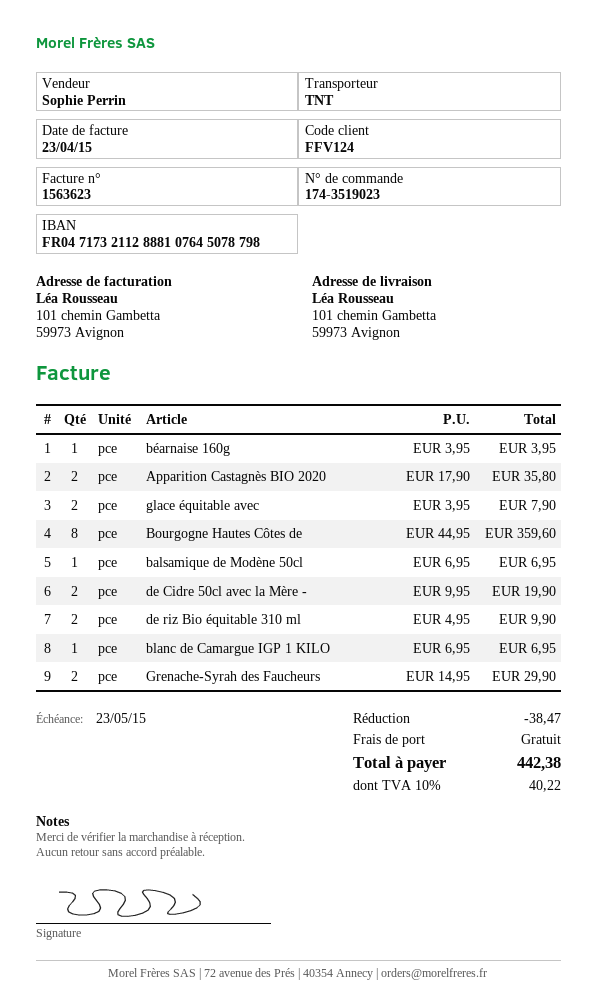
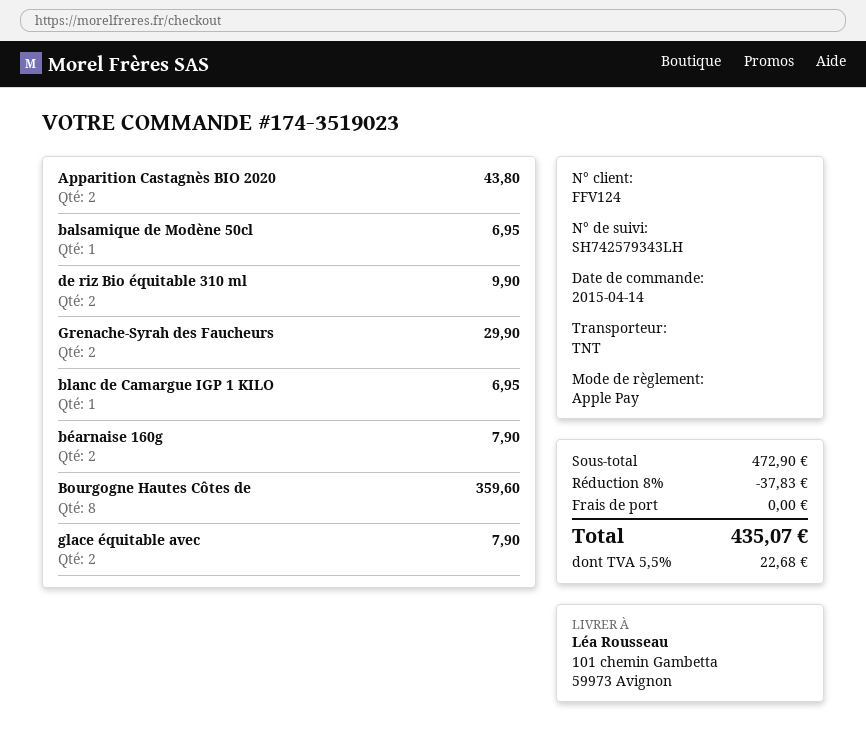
béarnaise 160g: 1 for 3.95 -> 2 for 7.90
Apparition Castagnès BIO 2020: 2 for 35.80 -> 2 for 43.80
de Cidre 50cl avec la Mère -: 2 for 19.90 -> none
discount: 38.47 -> 37.83
tax: 10% = 40.22 -> 5.5% = 22.68
total: 442.38 -> 435.07

